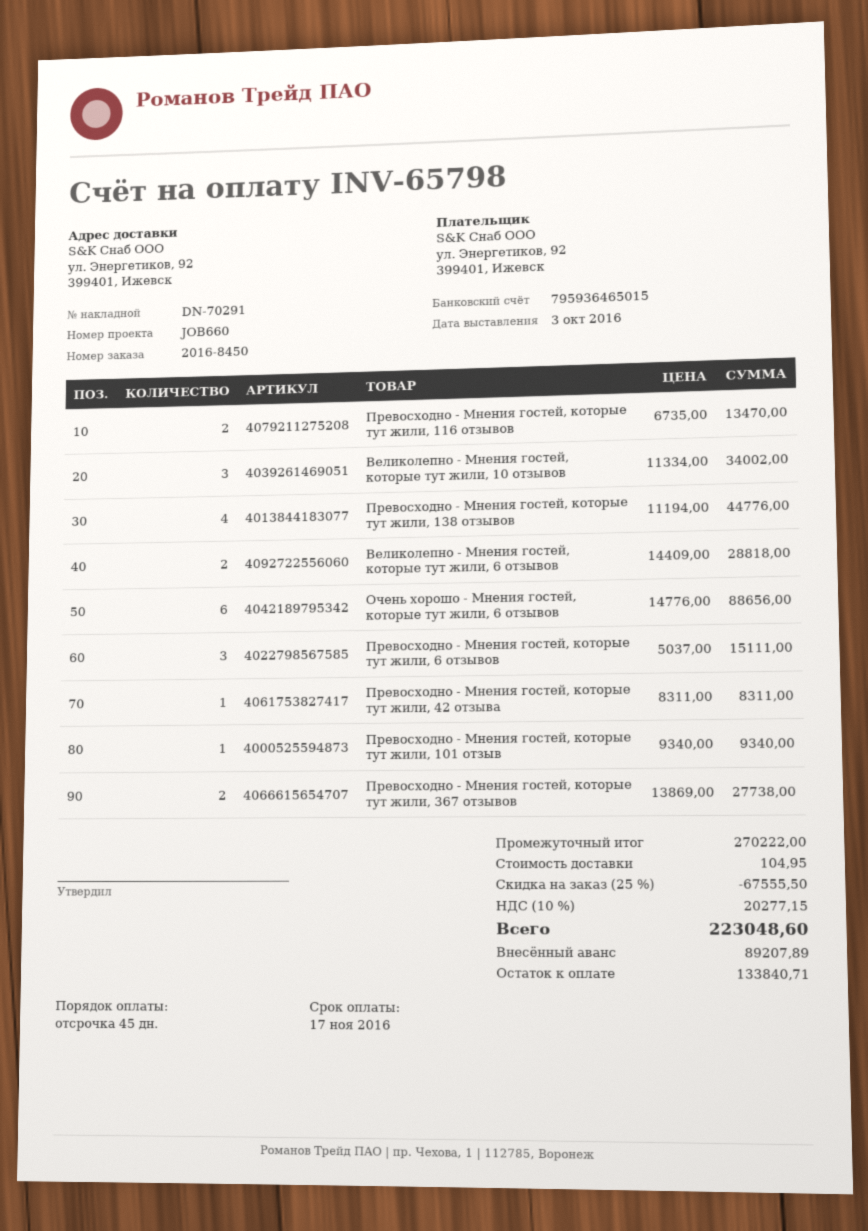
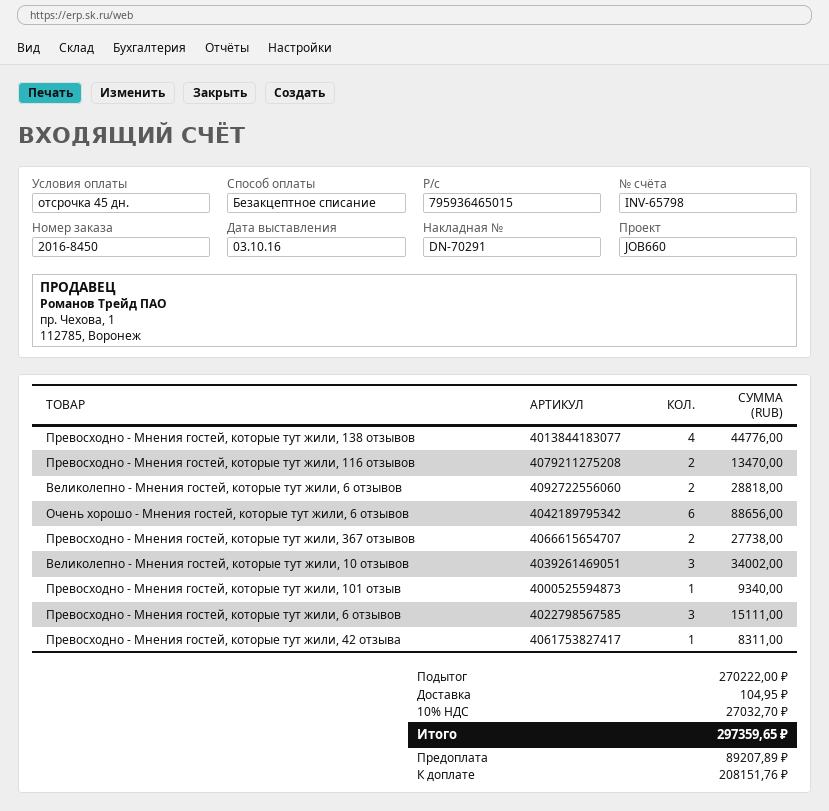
discount: 25% = 67555.50 -> none
tax: 10% = 20277.15 -> 10% = 27032.70
total: 223048.60 -> 297359.65
balance: 133840.71 -> 208151.76

